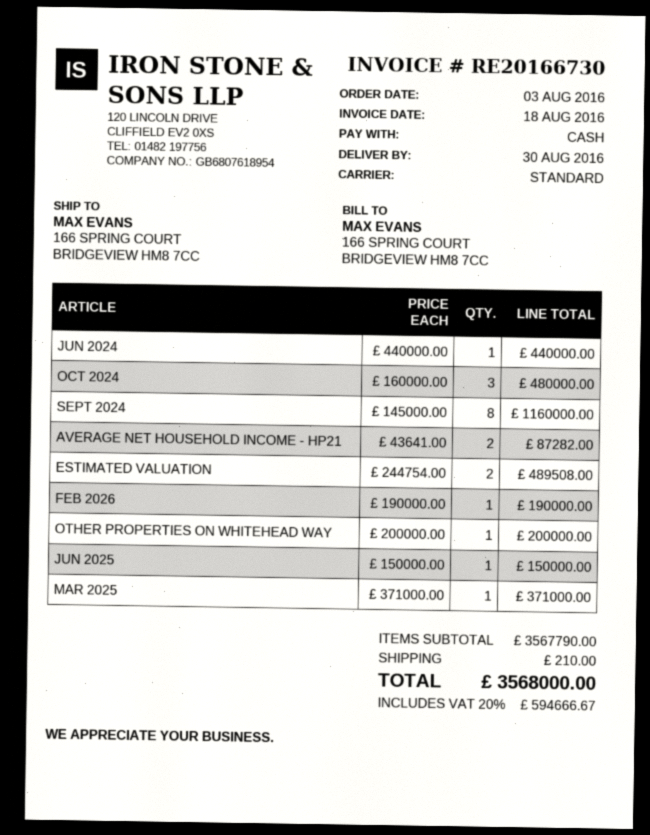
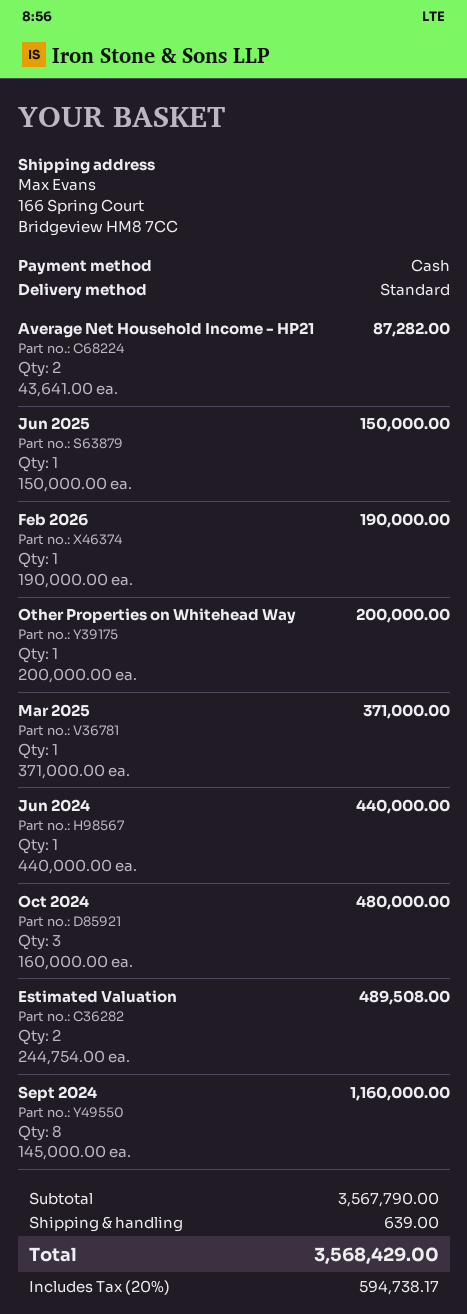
shipping: 210.00 -> 639.00
tax: 20% = 594666.67 -> 20% = 594738.17
total: 3568000.00 -> 3568429.00

